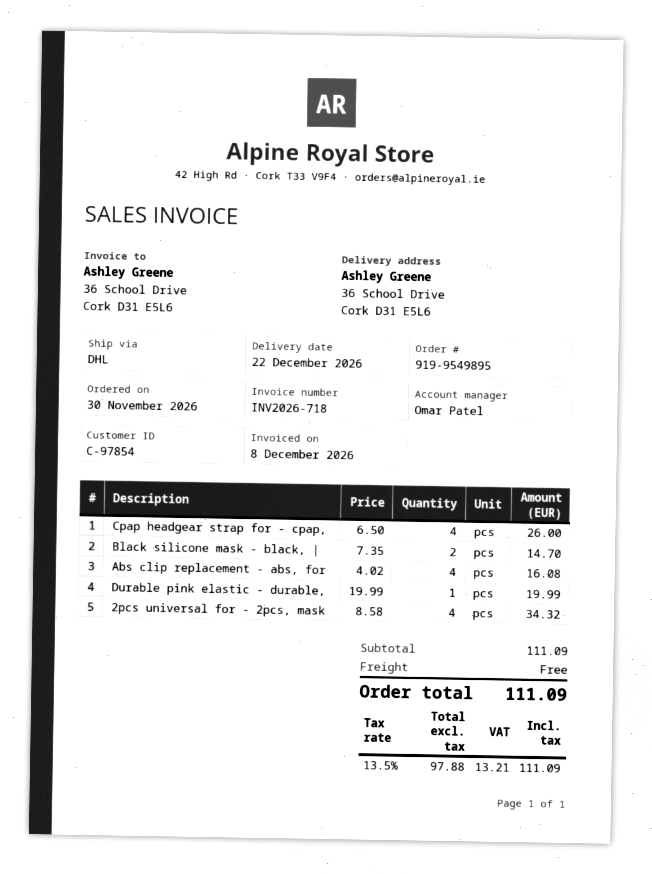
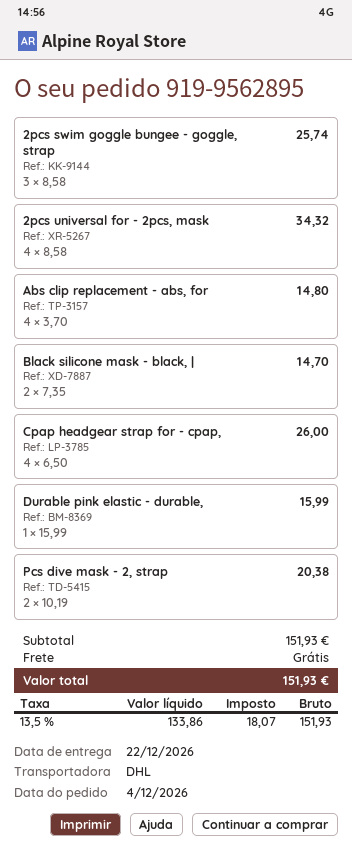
order number: 919-9549895 -> 919-9562895
order date: 2026-11-30 -> 2026-12-04
Abs clip replacement - abs, for: 4 x 4.02 = 16.08 -> 4 x 3.70 = 14.80
Durable pink elastic - durable,: 1 x 19.99 = 19.99 -> 1 x 15.99 = 15.99
2pcs swim goggle bungee - goggle, strap: none -> 3 x 8.58 = 25.74
Pcs dive mask - 2, strap: none -> 2 x 10.19 = 20.38
subtotal: 111.09 -> 151.93
net: 97.88 -> 133.86
tax: 13.5% = 13.21 -> 13.5% = 18.07
total: 111.09 -> 151.93

